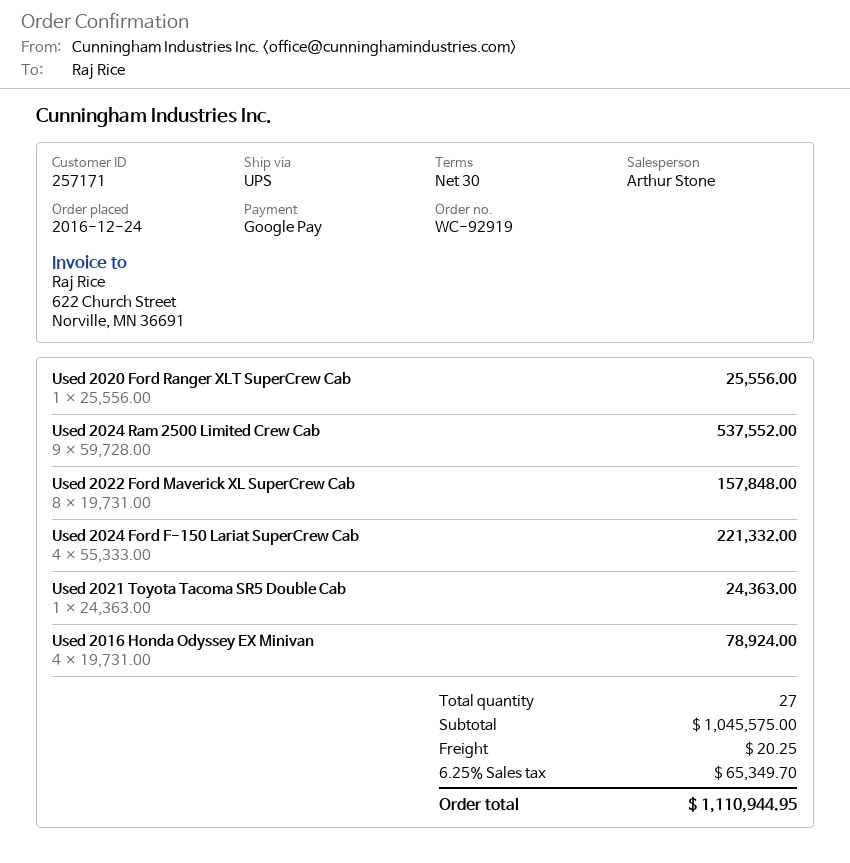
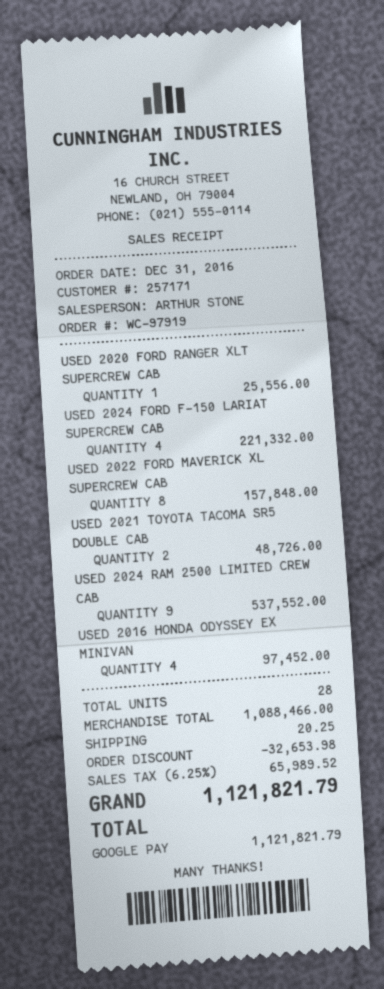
order number: WC-92919 -> WC-97919
order date: 2016-12-24 -> 2016-12-31
Used 2021 Toyota Tacoma SR5 Double Cab: 1 for 24363.00 -> 2 for 48726.00
Used 2016 Honda Odyssey EX Minivan: 4 for 78924.00 -> 4 for 97452.00
total quantity: 27 -> 28
subtotal: 1045575.00 -> 1088466.00
discount: none -> 32653.98
tax: 6.25% = 65349.70 -> 6.25% = 65989.52
total: 1110944.95 -> 1121821.79

